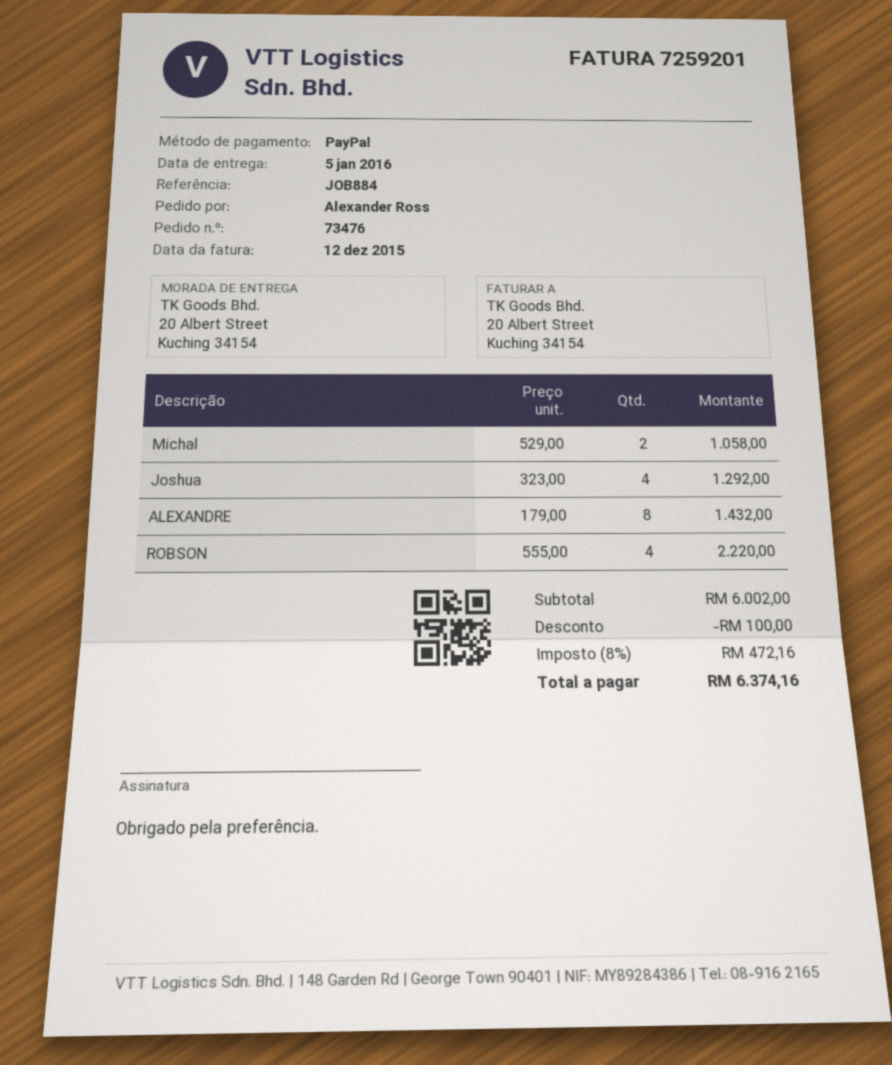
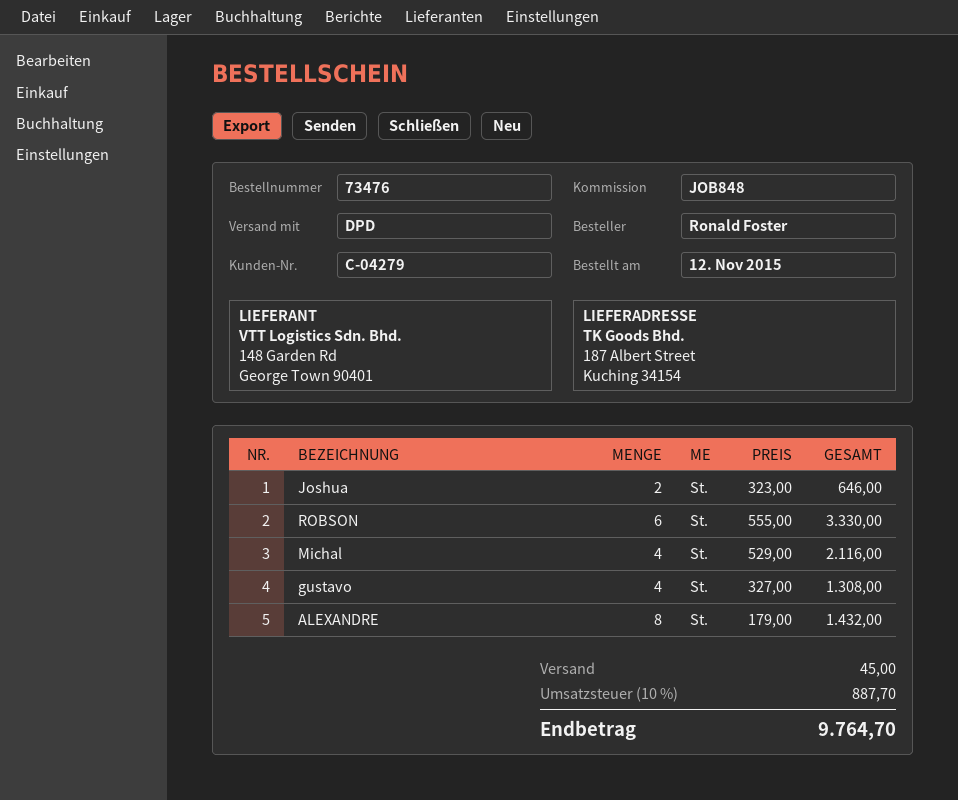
reference: JOB884 -> JOB848
ordered by: Alexander Ross -> Ronald Foster
ship to: 20 Albert Street, Kuching 34154 -> 187 Albert Street, Kuching 34154
Michal: 2 x 529.00 = 1058.00 -> 4 x 529.00 = 2116.00
Joshua: 4 x 323.00 = 1292.00 -> 2 x 323.00 = 646.00
ROBSON: 4 x 555.00 = 2220.00 -> 6 x 555.00 = 3330.00
gustavo: none -> 4 x 327.00 = 1308.00
discount: 100.00 -> none
shipping: none -> 45.00
tax: 8% = 472.16 -> 10% = 887.70
total: 6374.16 -> 9764.70

